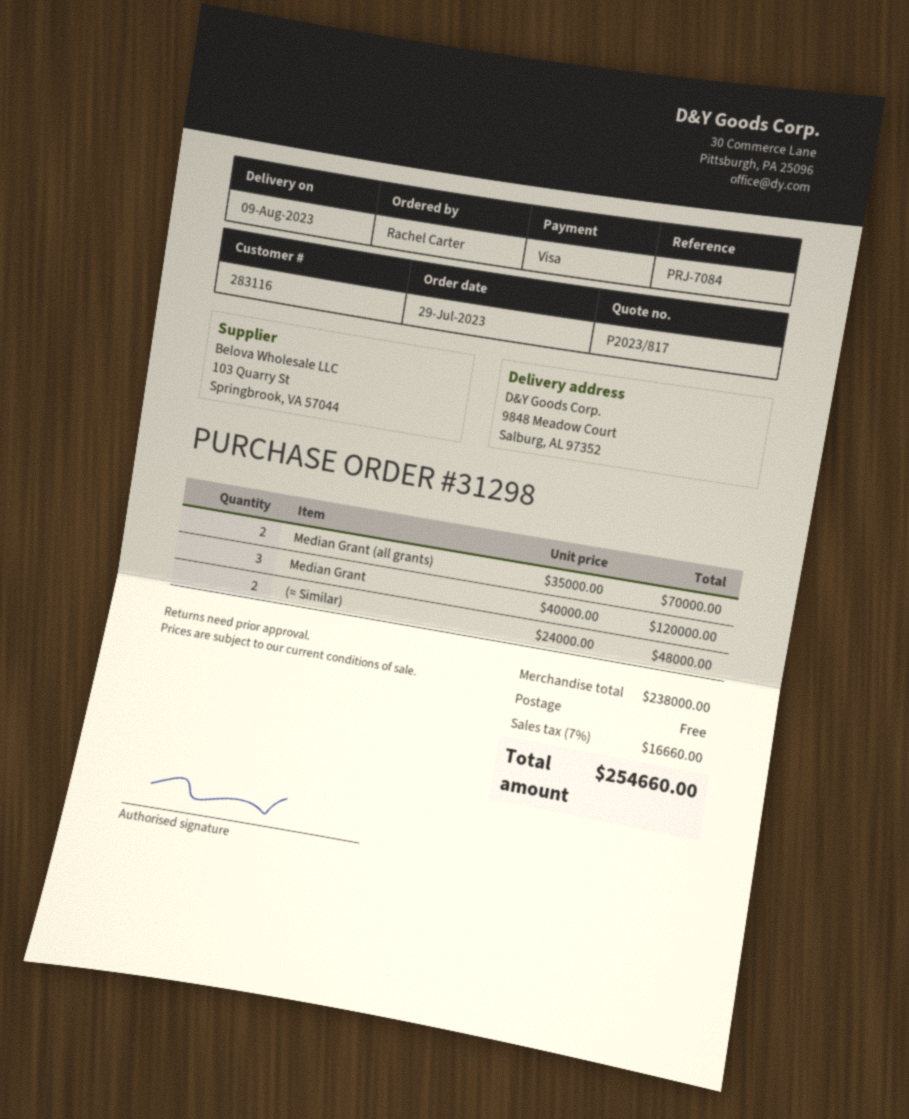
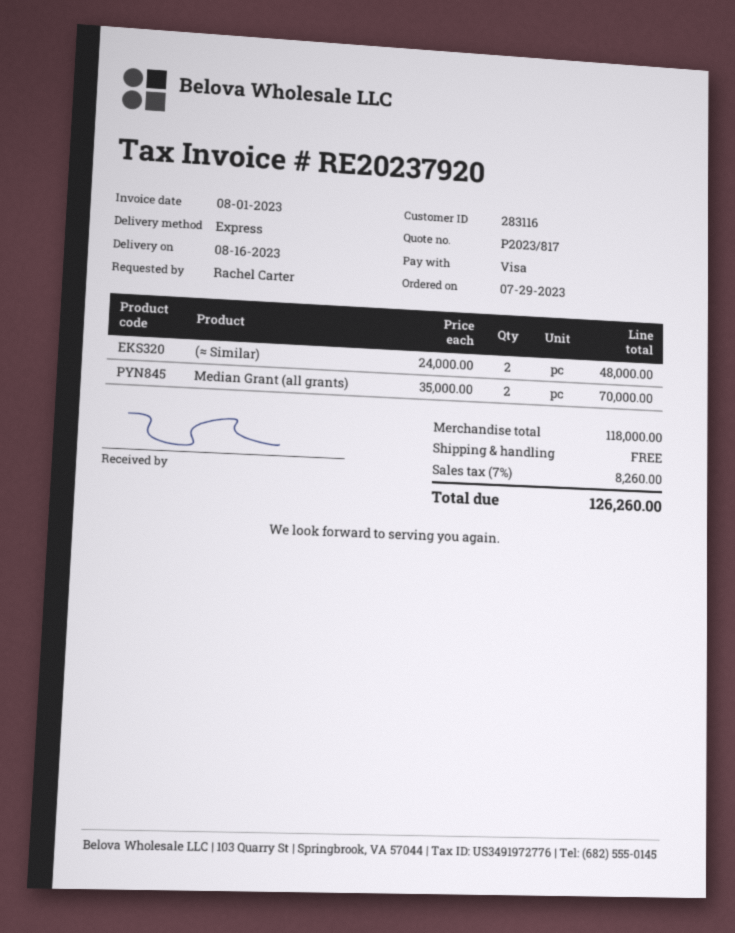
delivery date: 2023-08-09 -> 2023-08-16
Median Grant: 3 x 40000.00 = 120000.00 -> none
subtotal: 238000.00 -> 118000.00
tax: 7% = 16660.00 -> 7% = 8260.00
total: 254660.00 -> 126260.00

